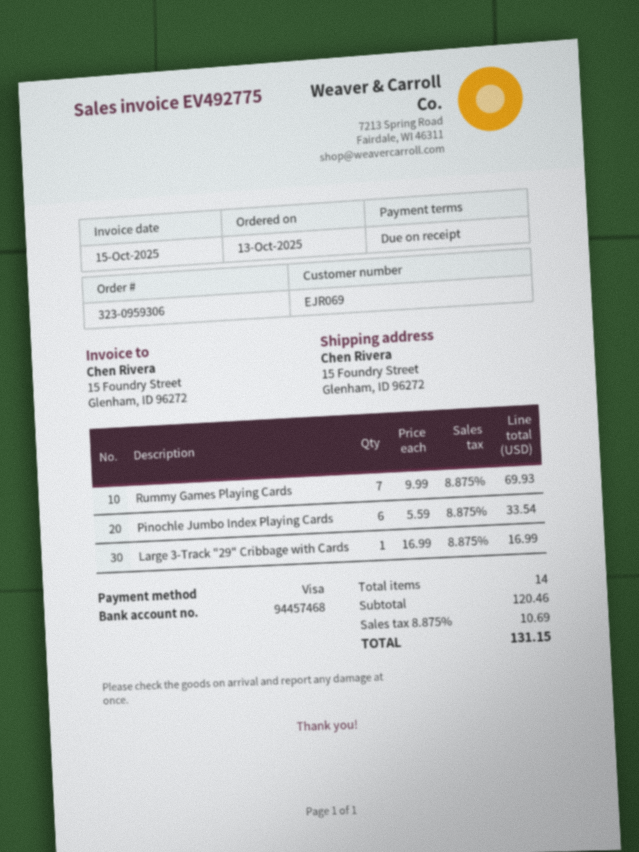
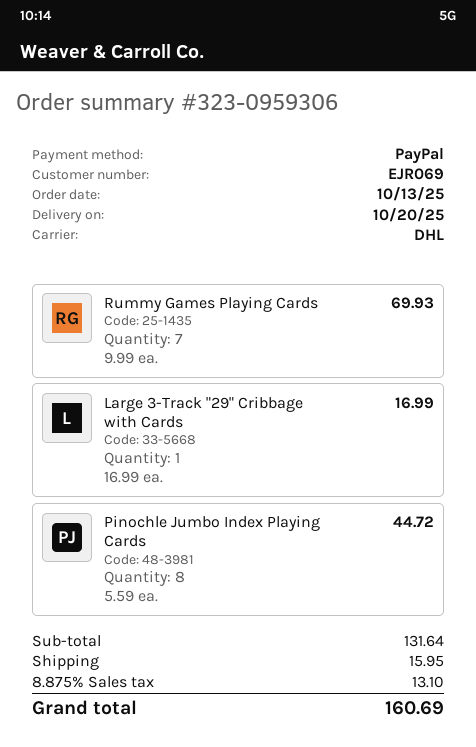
payment method: Visa -> PayPal
Pinochle Jumbo Index Playing Cards: 6 x 5.59 = 33.54 -> 8 x 5.59 = 44.72
subtotal: 120.46 -> 131.64
shipping: none -> 15.95
tax: 8.875% = 10.69 -> 8.875% = 13.10
total: 131.15 -> 160.69

